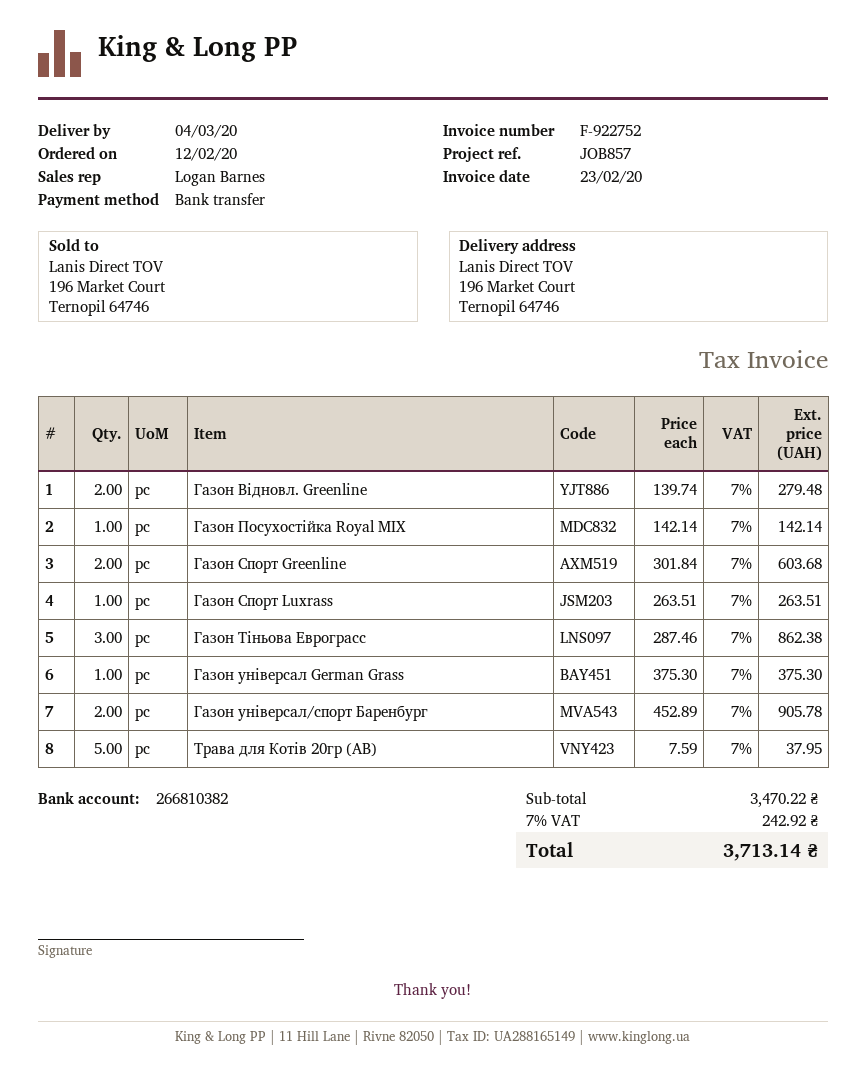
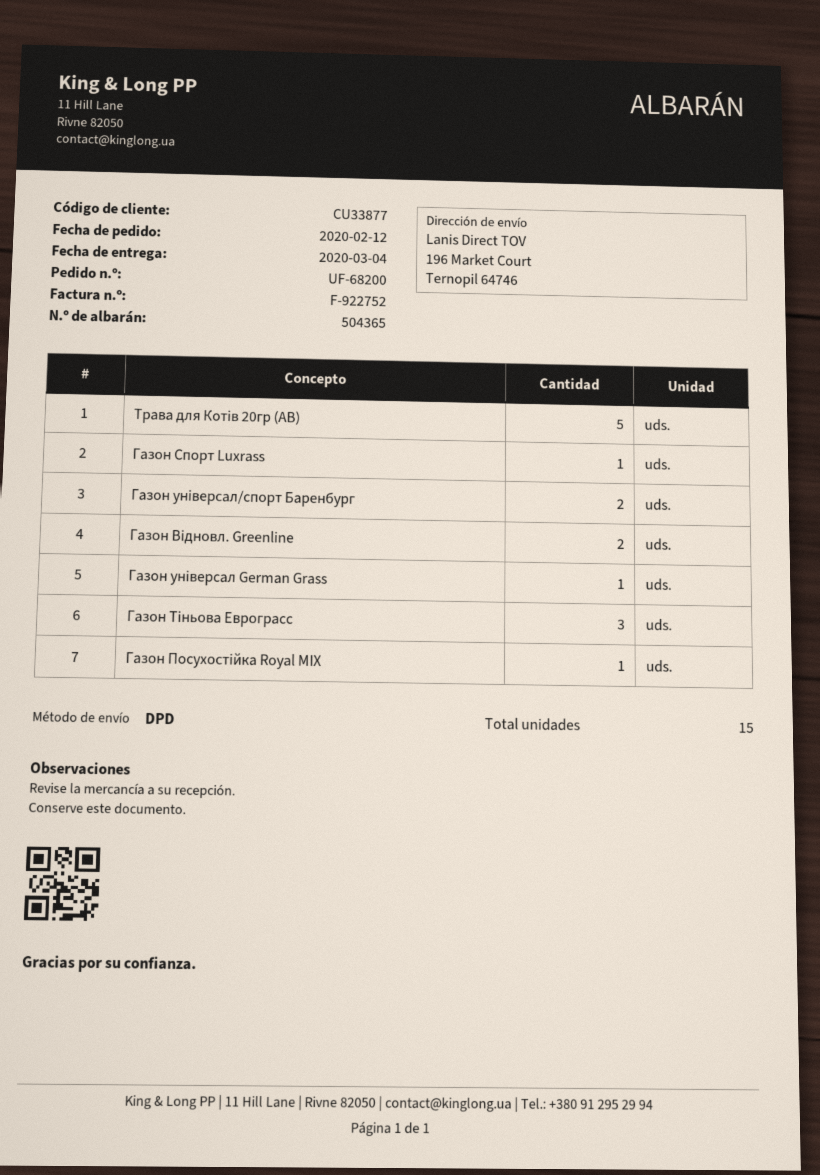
Газон Спорт Greenline: 2 -> none

